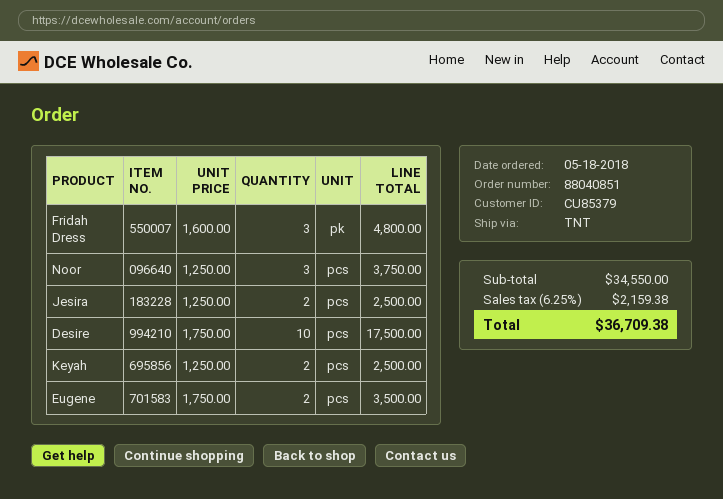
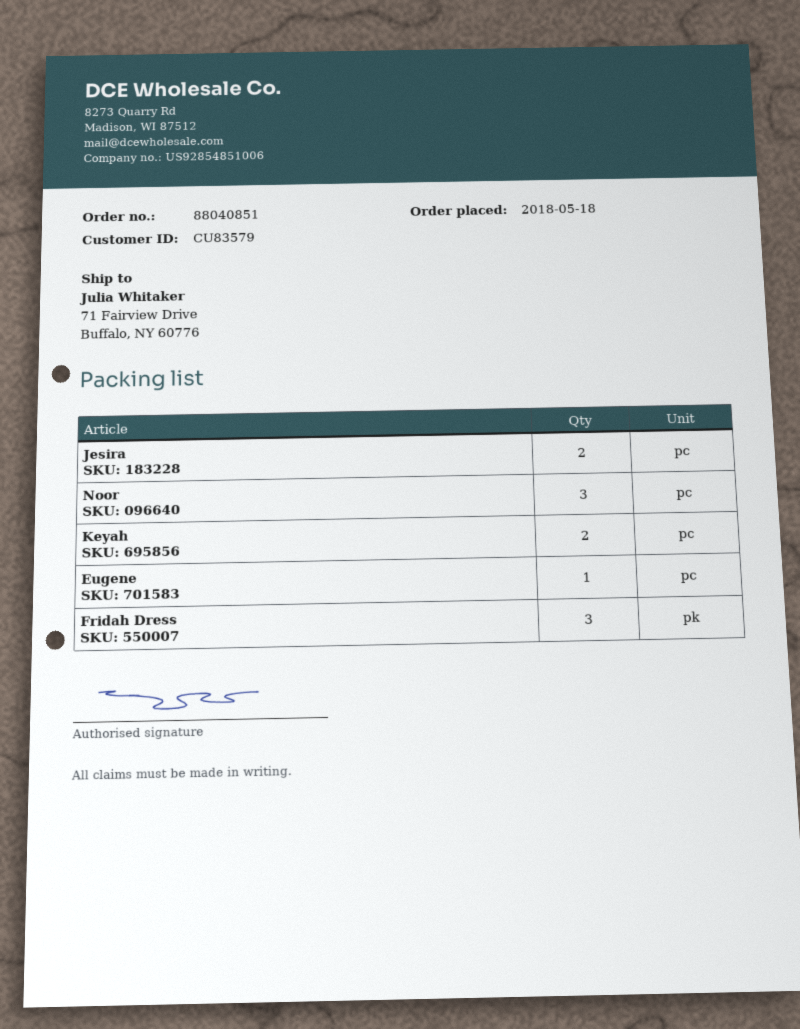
customer number: CU85379 -> CU83579
Desire: 10 -> none
Eugene: 2 -> 1

